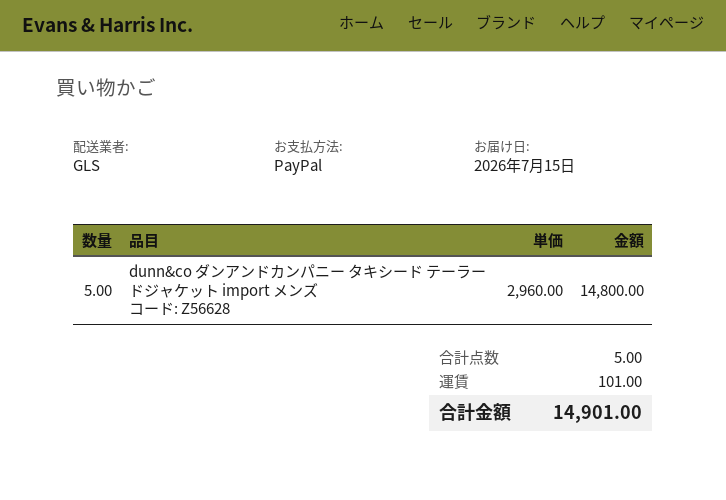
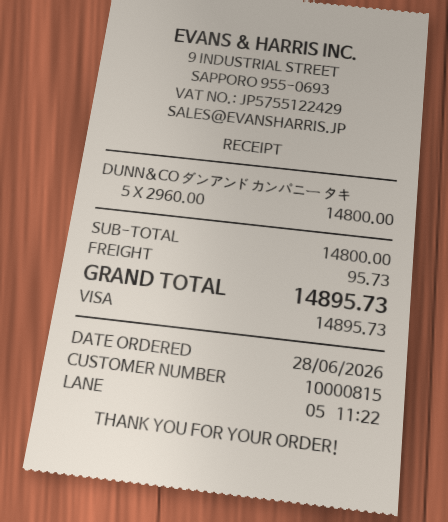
payment method: PayPal -> Visa
shipping: 101.00 -> 95.73
total: 14901.00 -> 14895.73

